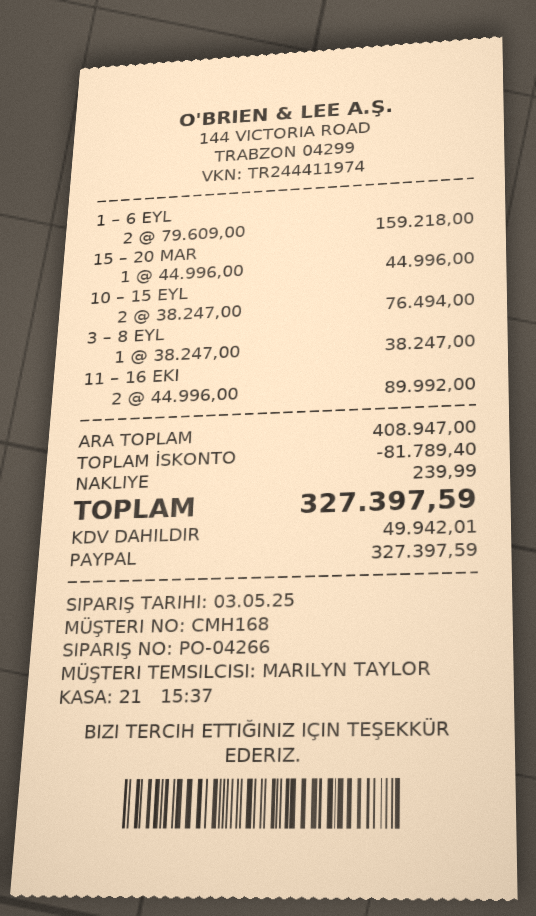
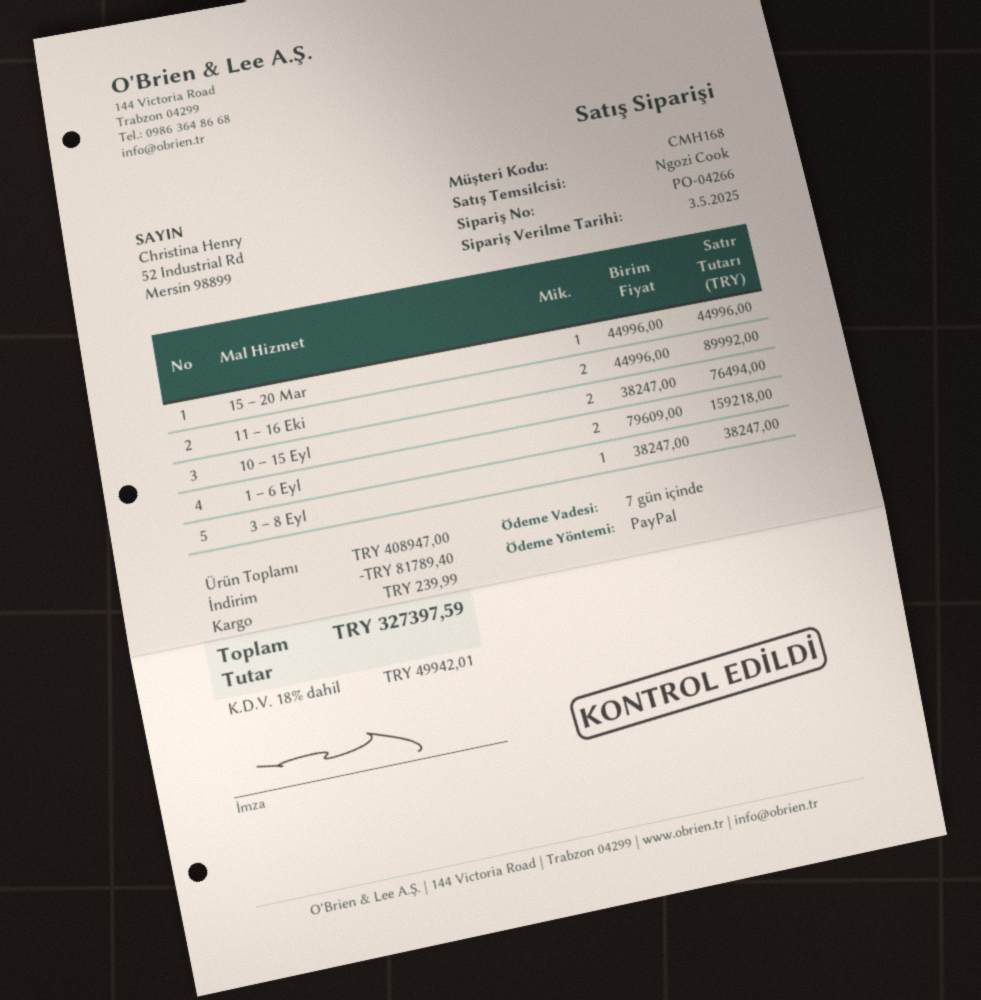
sales rep: MARILYN TAYLOR -> Ngozi Cook

